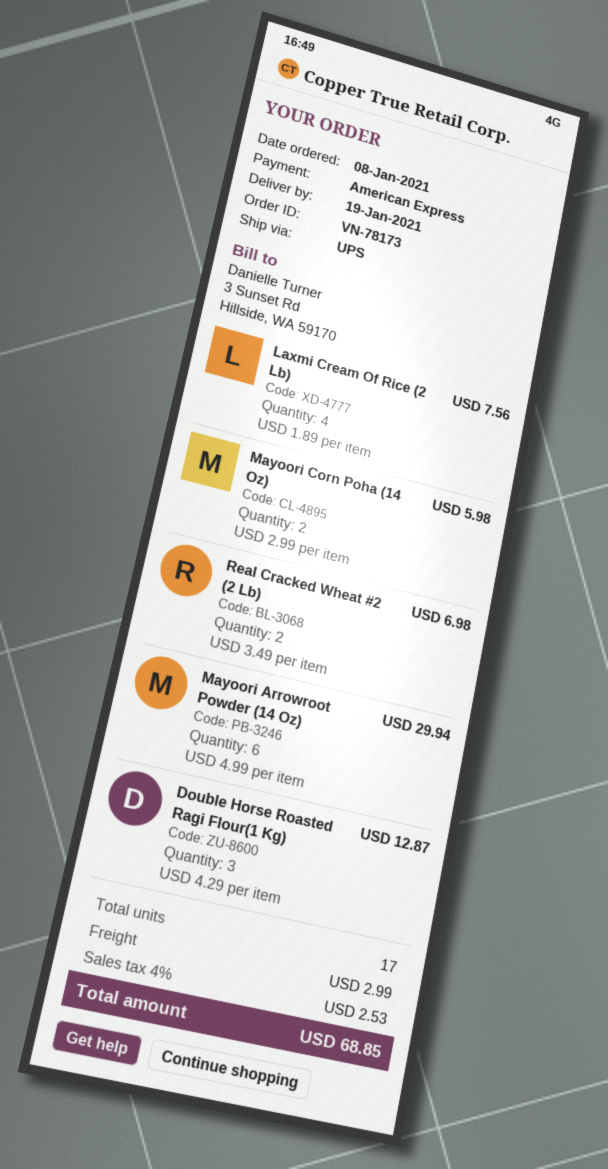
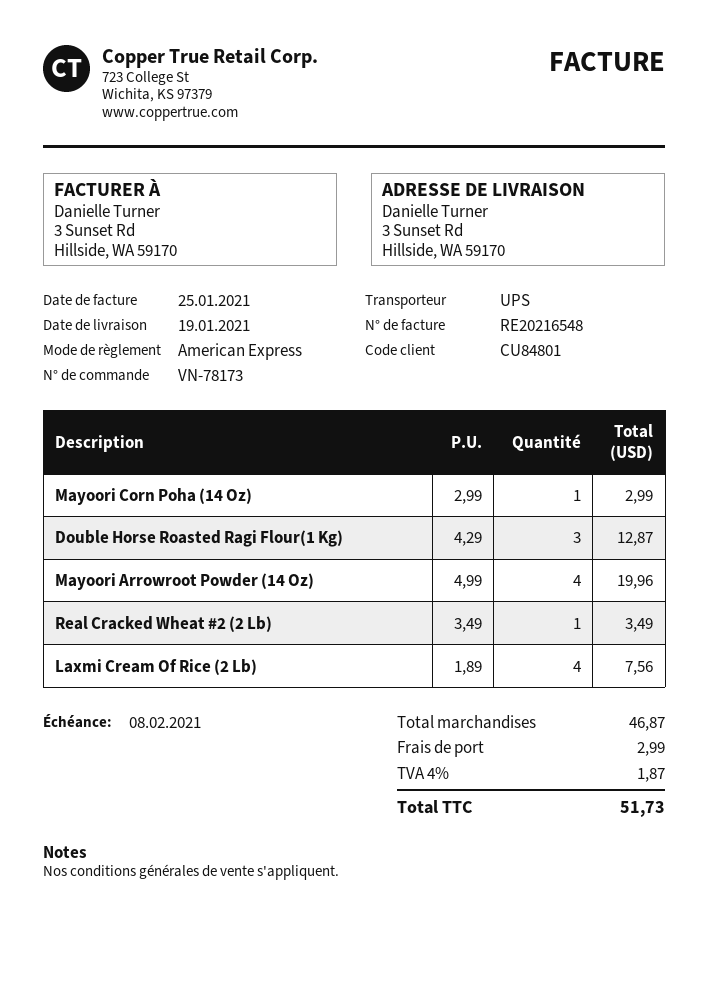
Mayoori Corn Poha (14 Oz): 2 x 2.99 = 5.98 -> 1 x 2.99 = 2.99
Real Cracked Wheat #2 (2 Lb): 2 x 3.49 = 6.98 -> 1 x 3.49 = 3.49
Mayoori Arrowroot Powder (14 Oz): 6 x 4.99 = 29.94 -> 4 x 4.99 = 19.96
tax: 4% = 2.53 -> 4% = 1.87
total: 68.85 -> 51.73

